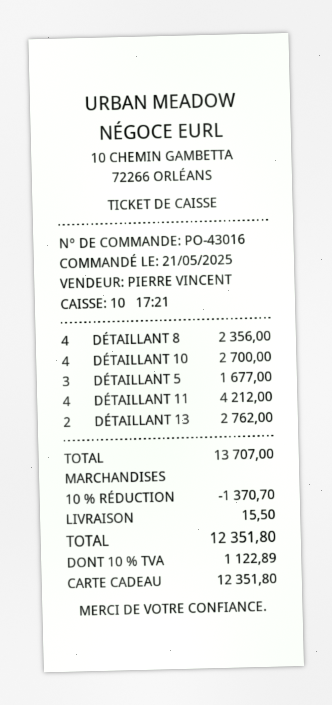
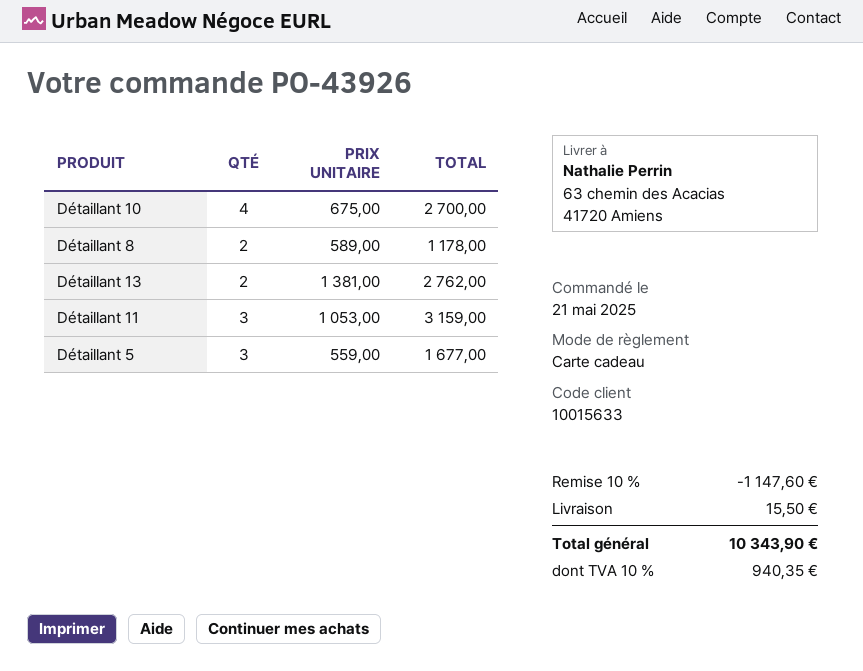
order number: PO-43016 -> PO-43926
DÉTAILLANT 8: 4 for 2356.00 -> 2 for 1178.00
DÉTAILLANT 11: 4 for 4212.00 -> 3 for 3159.00
discount: 10% = 1370.70 -> 10% = 1147.60
tax: 10% = 1122.89 -> 10% = 940.35
total: 12351.80 -> 10343.90

